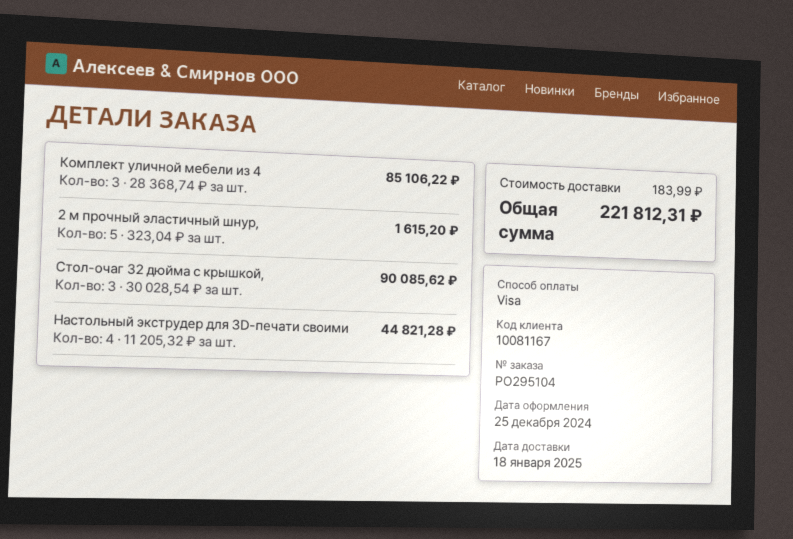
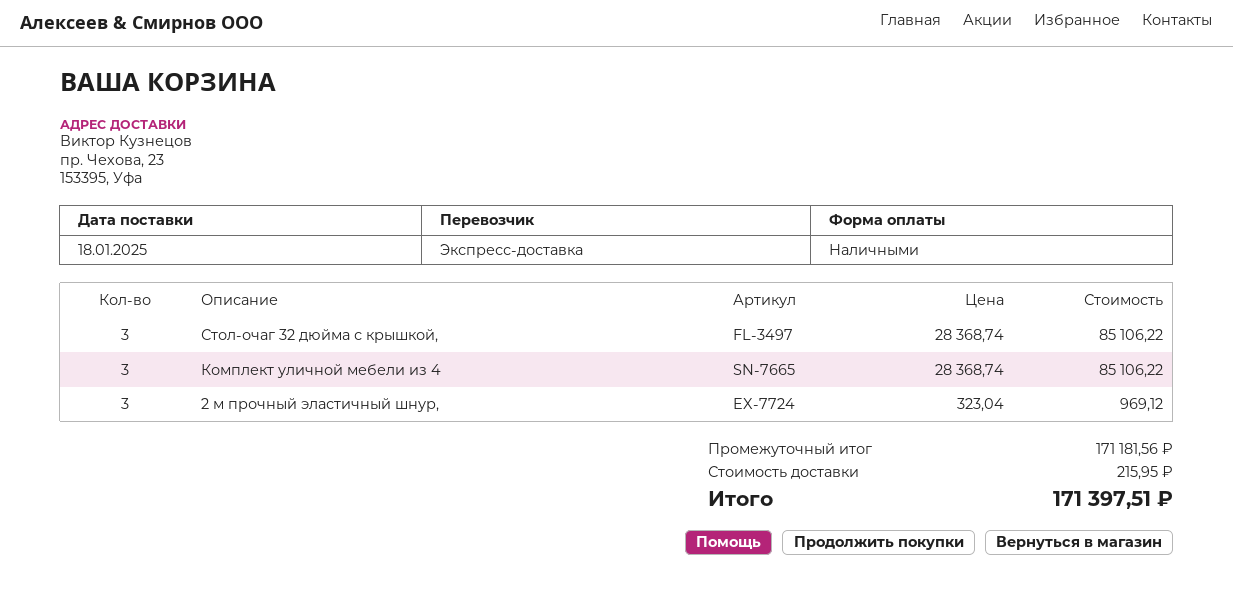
payment method: Visa -> cash
2 м прочный эластичный шнур,: 5 x 323.04 = 1615.20 -> 3 x 323.04 = 969.12
Стол-очаг 32 дюйма с крышкой,: 3 x 30028.54 = 90085.62 -> 3 x 28368.74 = 85106.22
Настольный экструдер для 3D-печати своими: 4 x 11205.32 = 44821.28 -> none
shipping: 183.99 -> 215.95
total: 221812.31 -> 171397.51

